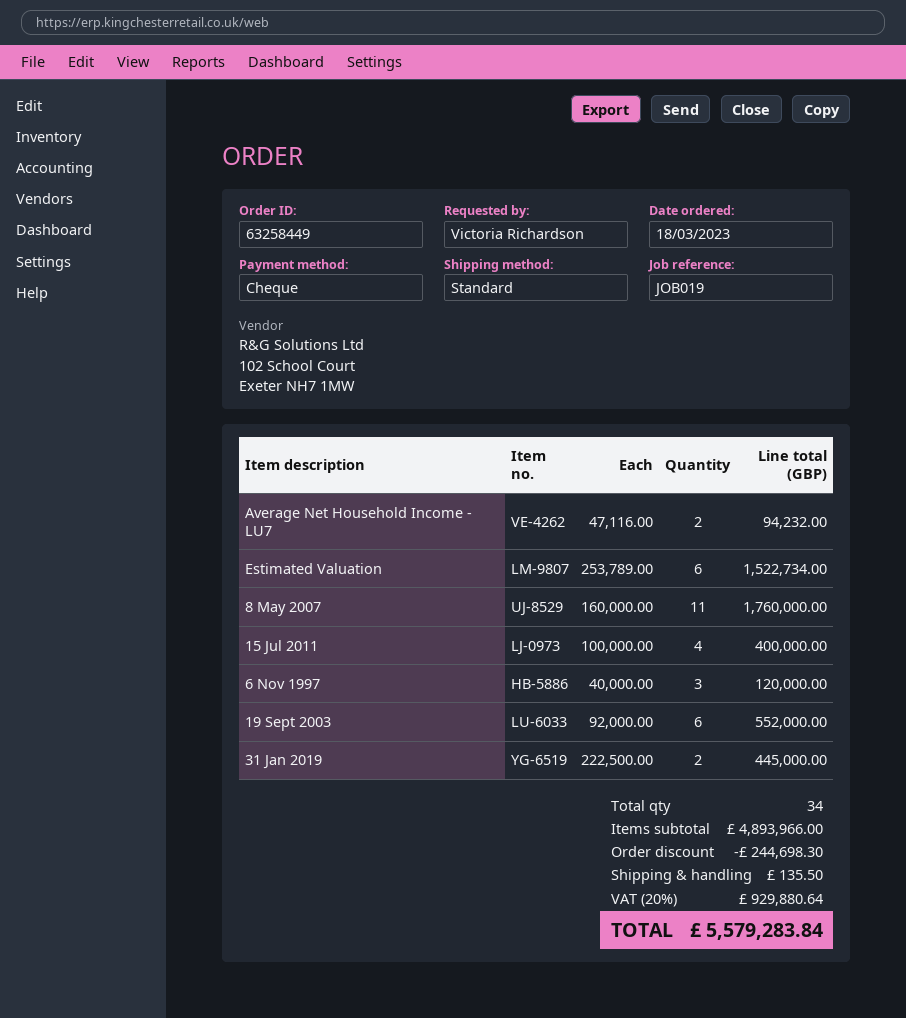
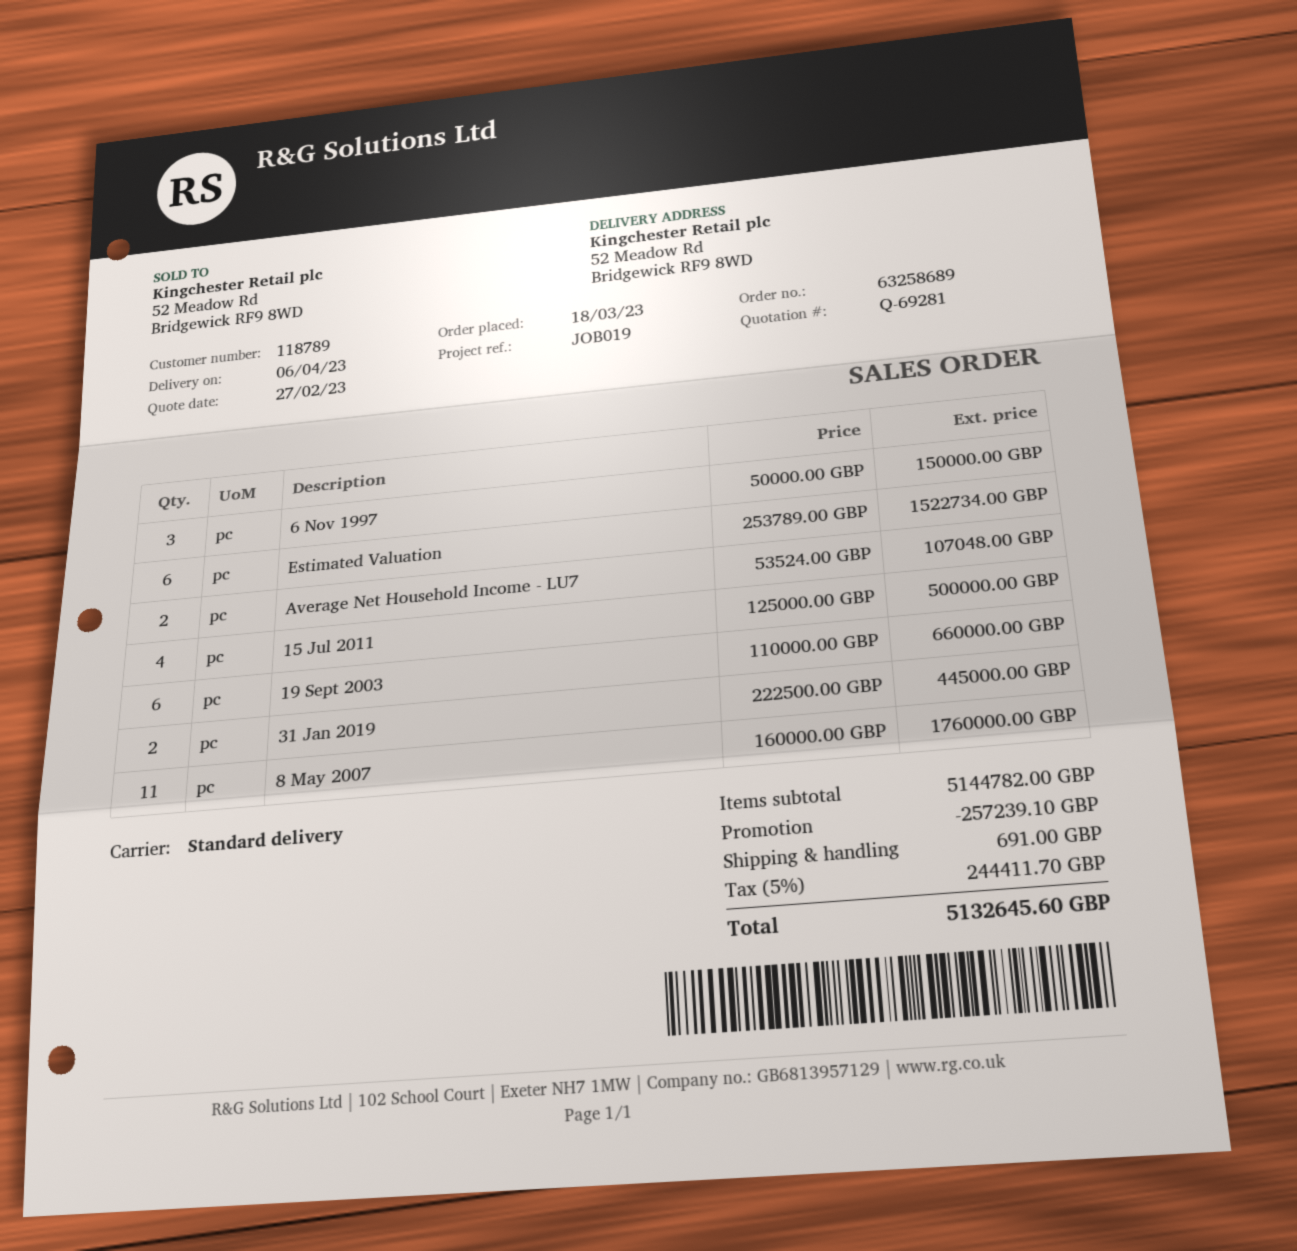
order number: 63258449 -> 63258689
Average Net Household Income - LU7: 2 x 47116.00 = 94232.00 -> 2 x 53524.00 = 107048.00
15 Jul 2011: 4 x 100000.00 = 400000.00 -> 4 x 125000.00 = 500000.00
6 Nov 1997: 3 x 40000.00 = 120000.00 -> 3 x 50000.00 = 150000.00
19 Sept 2003: 6 x 92000.00 = 552000.00 -> 6 x 110000.00 = 660000.00
subtotal: 4893966.00 -> 5144782.00
discount: 244698.30 -> 257239.10
shipping: 135.50 -> 691.00
tax: 20% = 929880.64 -> 5% = 244411.70
total: 5579283.84 -> 5132645.60

